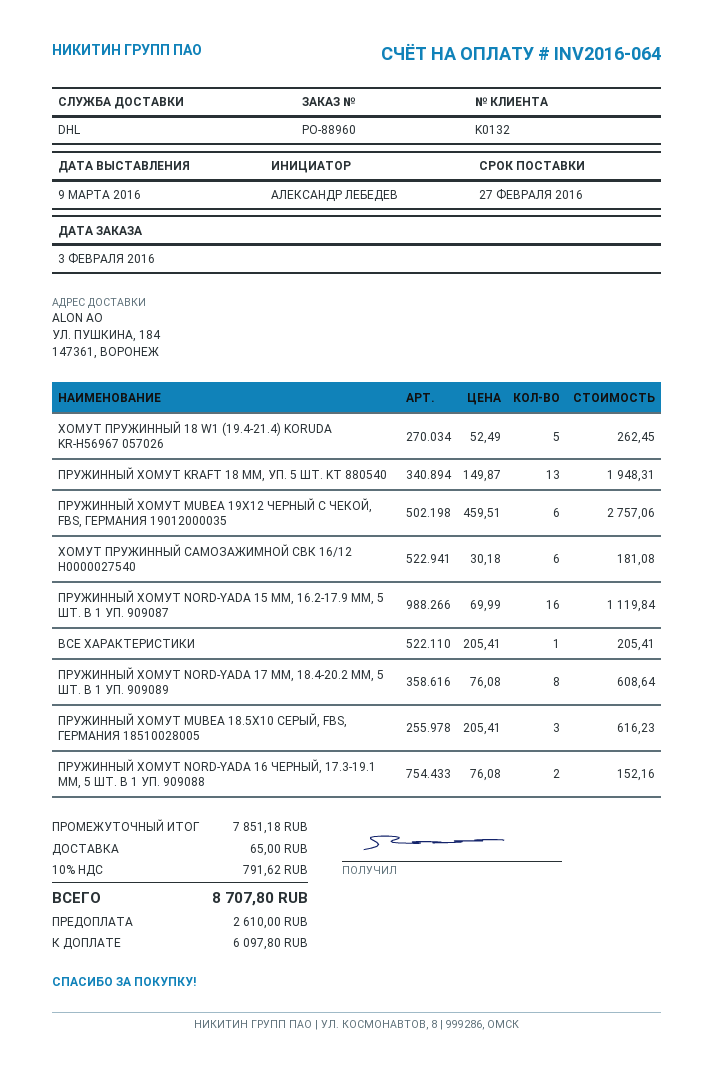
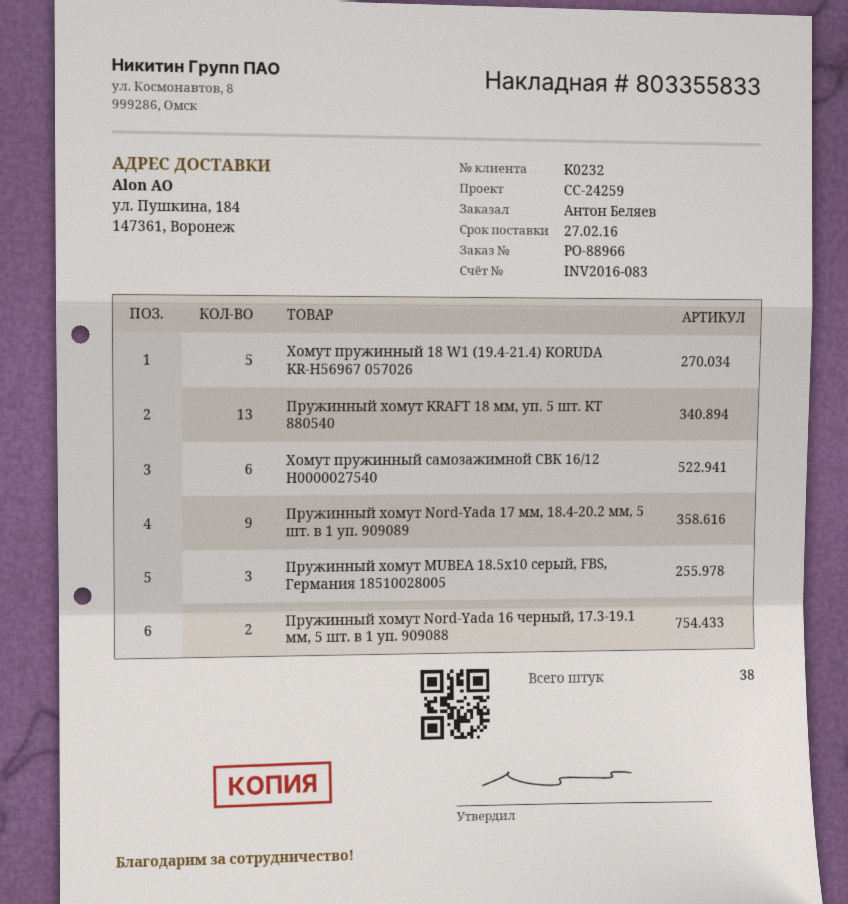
order number: PO-88960 -> PO-88966
invoice number: INV2016-064 -> INV2016-083
customer number: K0132 -> K0232
ordered by: АЛЕКСАНДР ЛЕБЕДЕВ -> Антон Беляев
ПРУЖИННЫЙ ХОМУТ MUBEA 19Х12 ЧЕРНЫЙ С ЧЕКОЙ, FBS, ГЕРМАНИЯ 19012000035: 6 -> none
ПРУЖИННЫЙ ХОМУТ NORD-YADA 15 ММ, 16.2-17.9 ММ, 5 ШТ. В 1 УП. 909087: 16 -> none
ВСЕ ХАРАКТЕРИСТИКИ: 1 -> none
ПРУЖИННЫЙ ХОМУТ NORD-YADA 17 ММ, 18.4-20.2 ММ, 5 ШТ. В 1 УП. 909089: 8 -> 9

